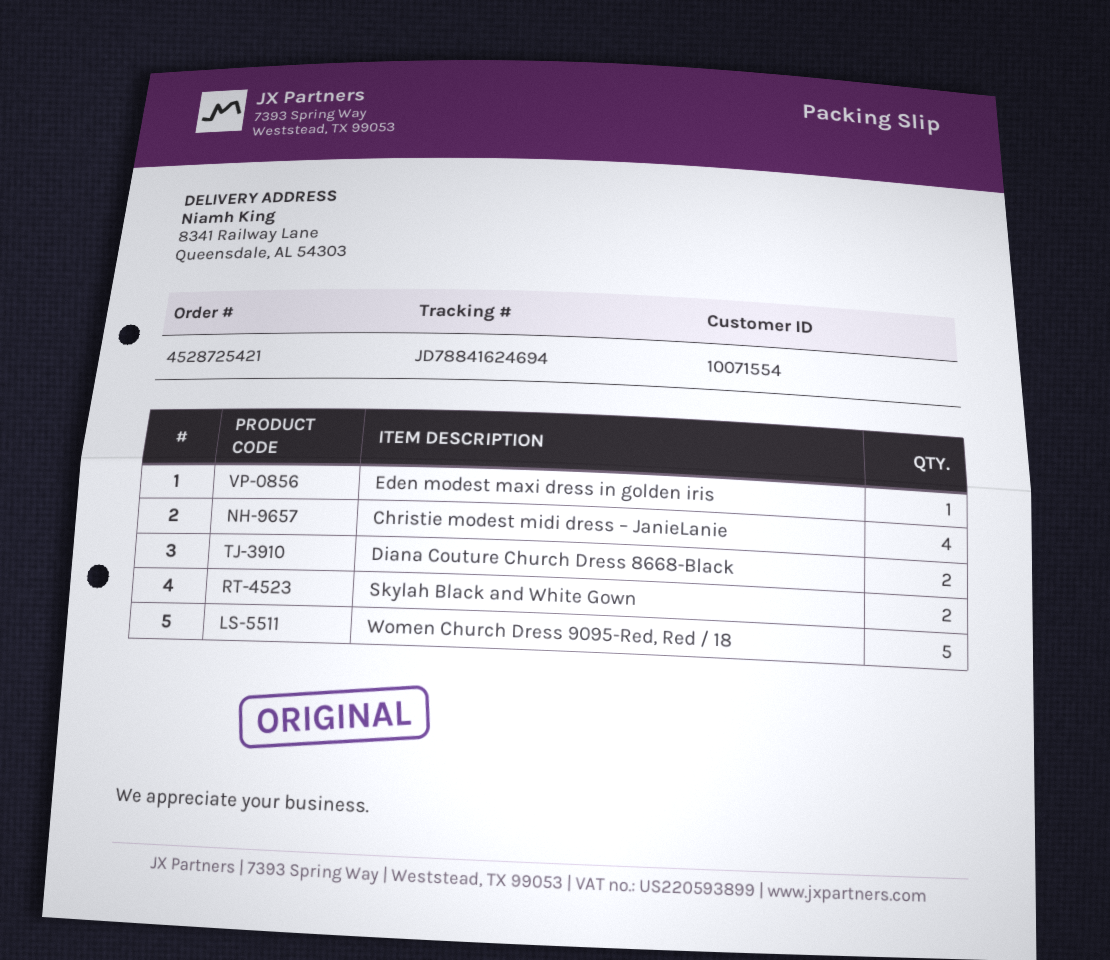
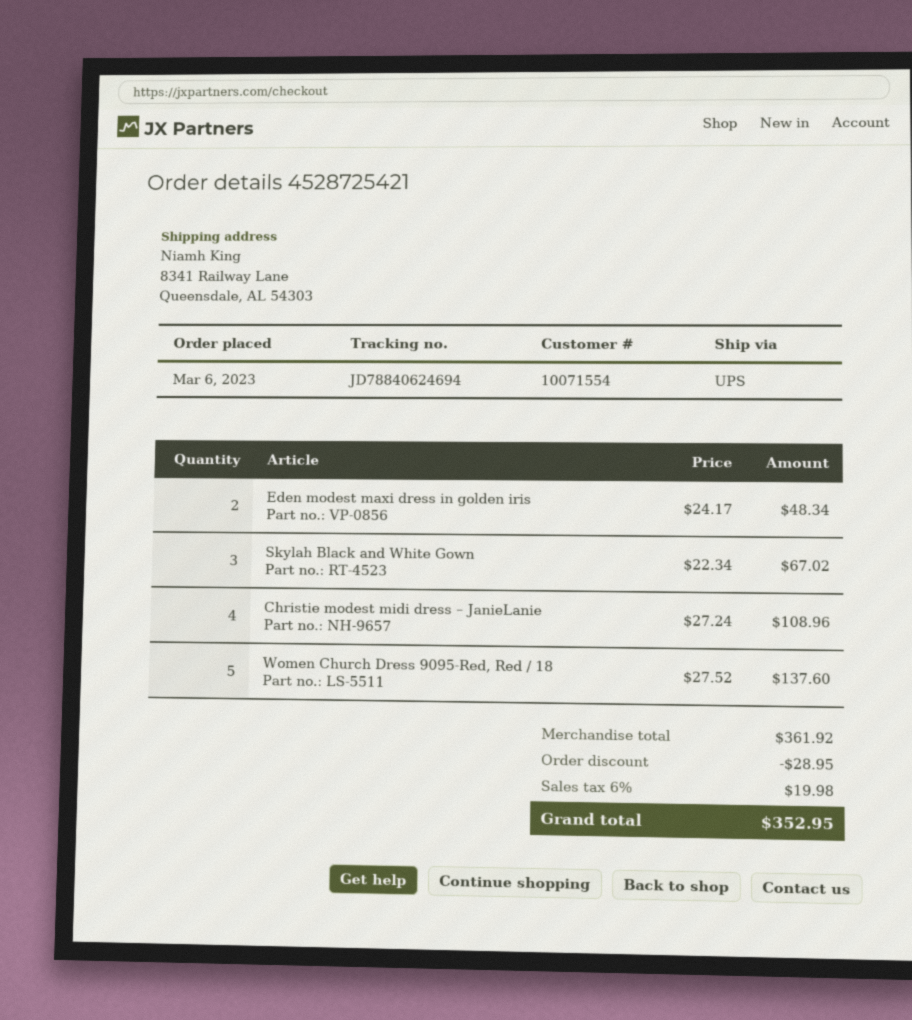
tracking number: JD78841624694 -> JD78840624694
Eden modest maxi dress in golden iris: 1 -> 2
Diana Couture Church Dress 8668-Black: 2 -> none
Skylah Black and White Gown: 2 -> 3

